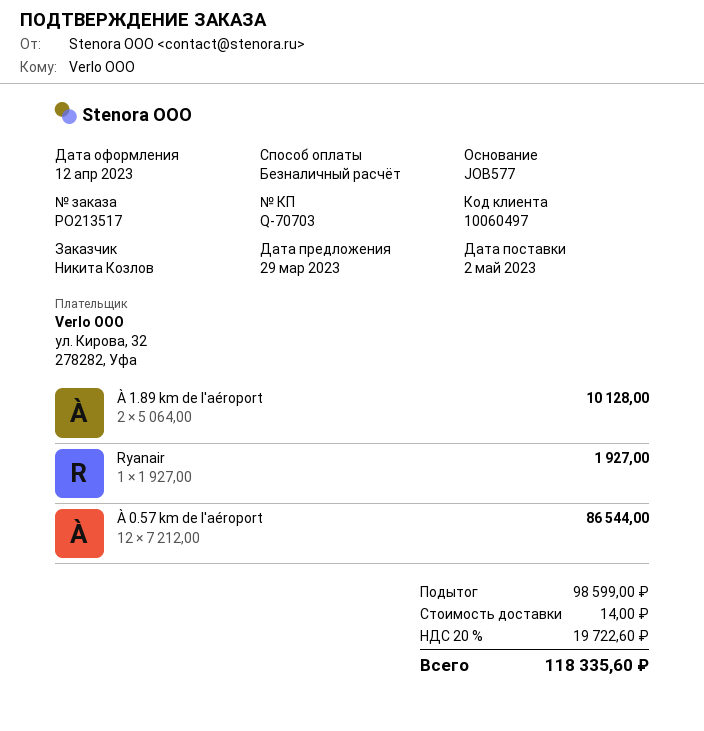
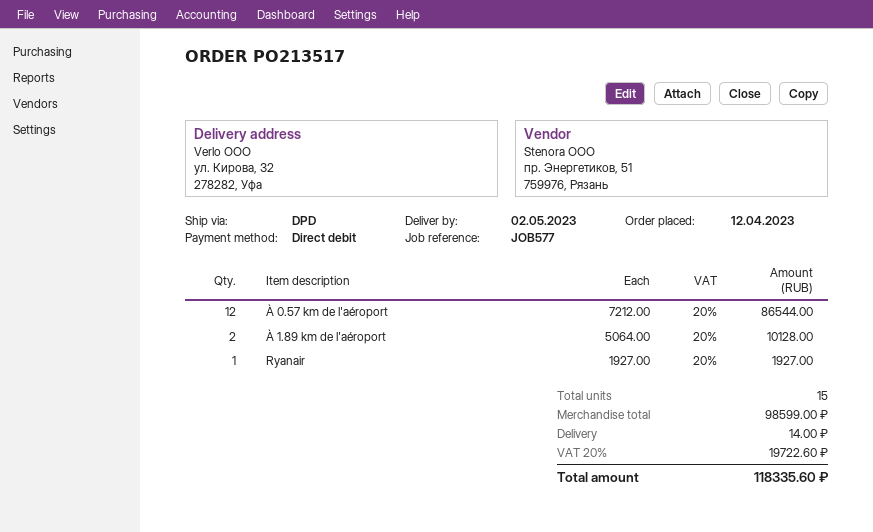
payment method: bank transfer -> direct debit

